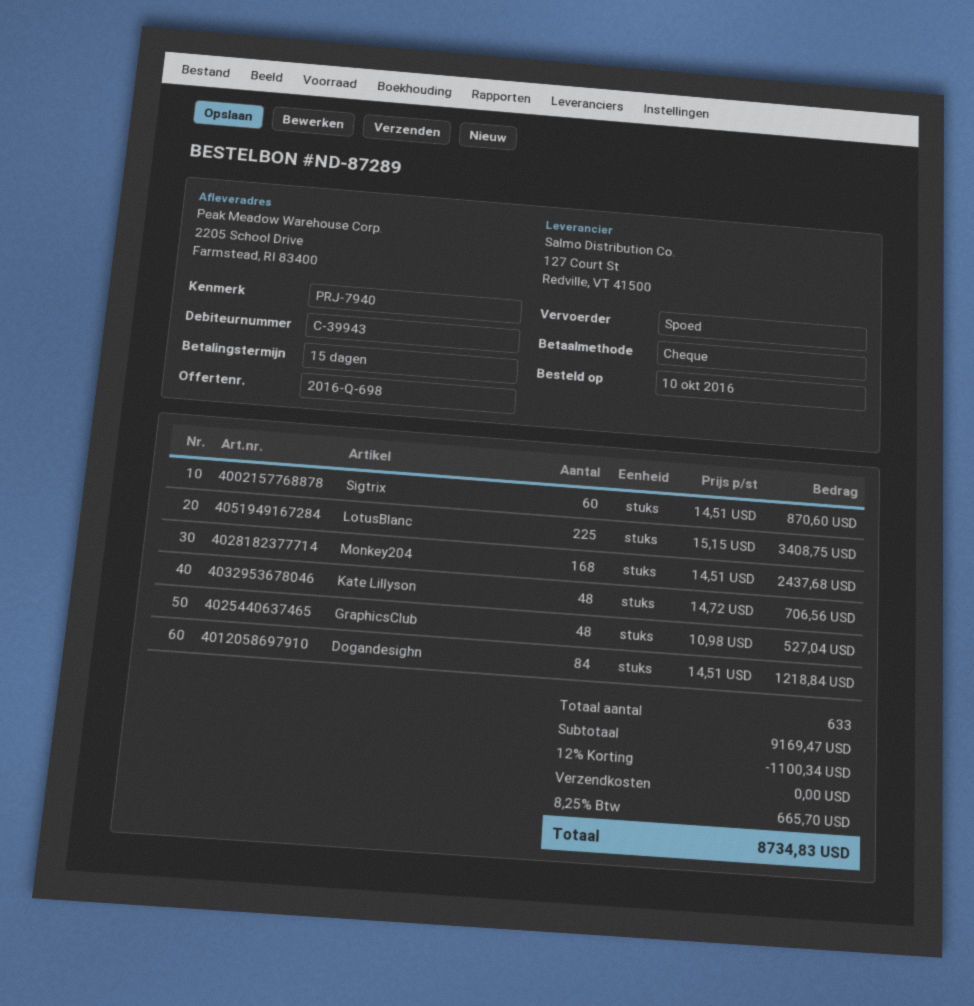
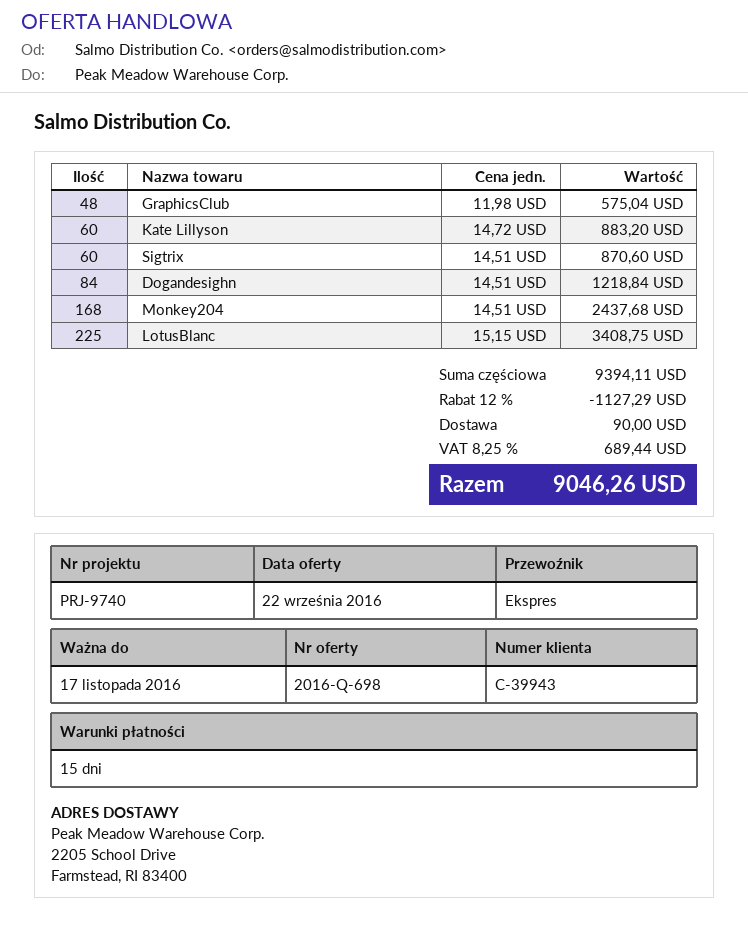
reference: PRJ-7940 -> PRJ-9740
Kate Lillyson: 48 x 14.72 = 706.56 -> 60 x 14.72 = 883.20
GraphicsClub: 48 x 10.98 = 527.04 -> 48 x 11.98 = 575.04
subtotal: 9169.47 -> 9394.11
discount: 12% = 1100.34 -> 12% = 1127.29
shipping: 0.00 -> 90.00
tax: 8.25% = 665.70 -> 8.25% = 689.44
total: 8734.83 -> 9046.26

